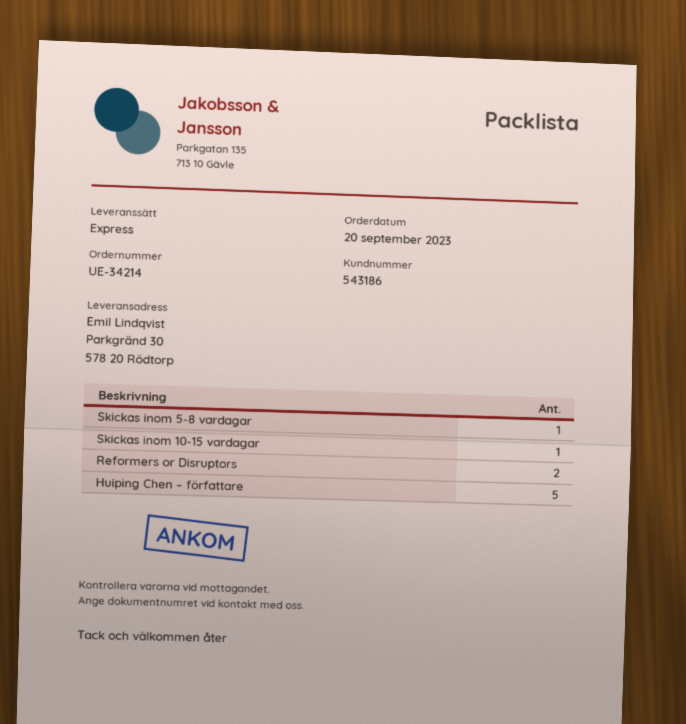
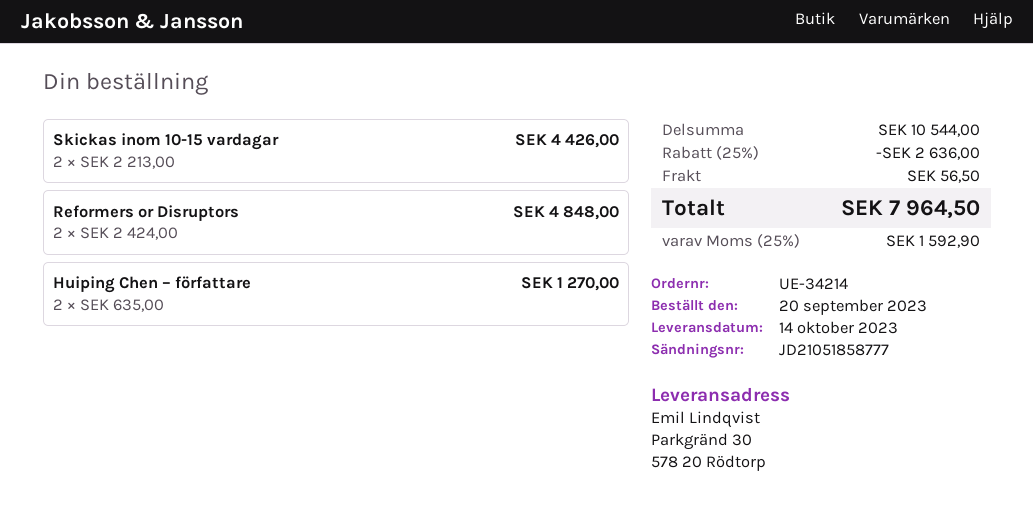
Skickas inom 5-8 vardagar: 1 -> none
Skickas inom 10-15 vardagar: 1 -> 2
Huiping Chen – författare: 5 -> 2

